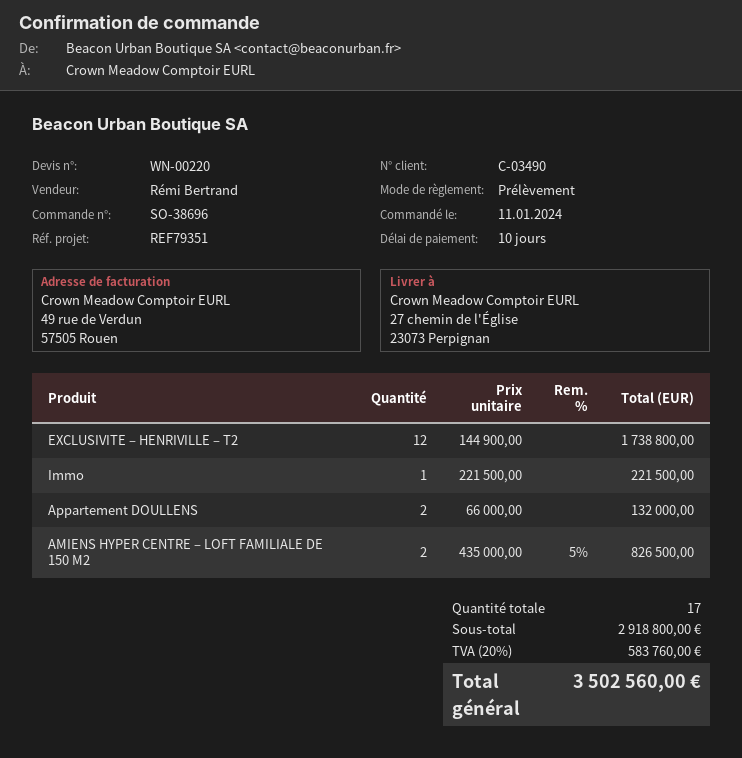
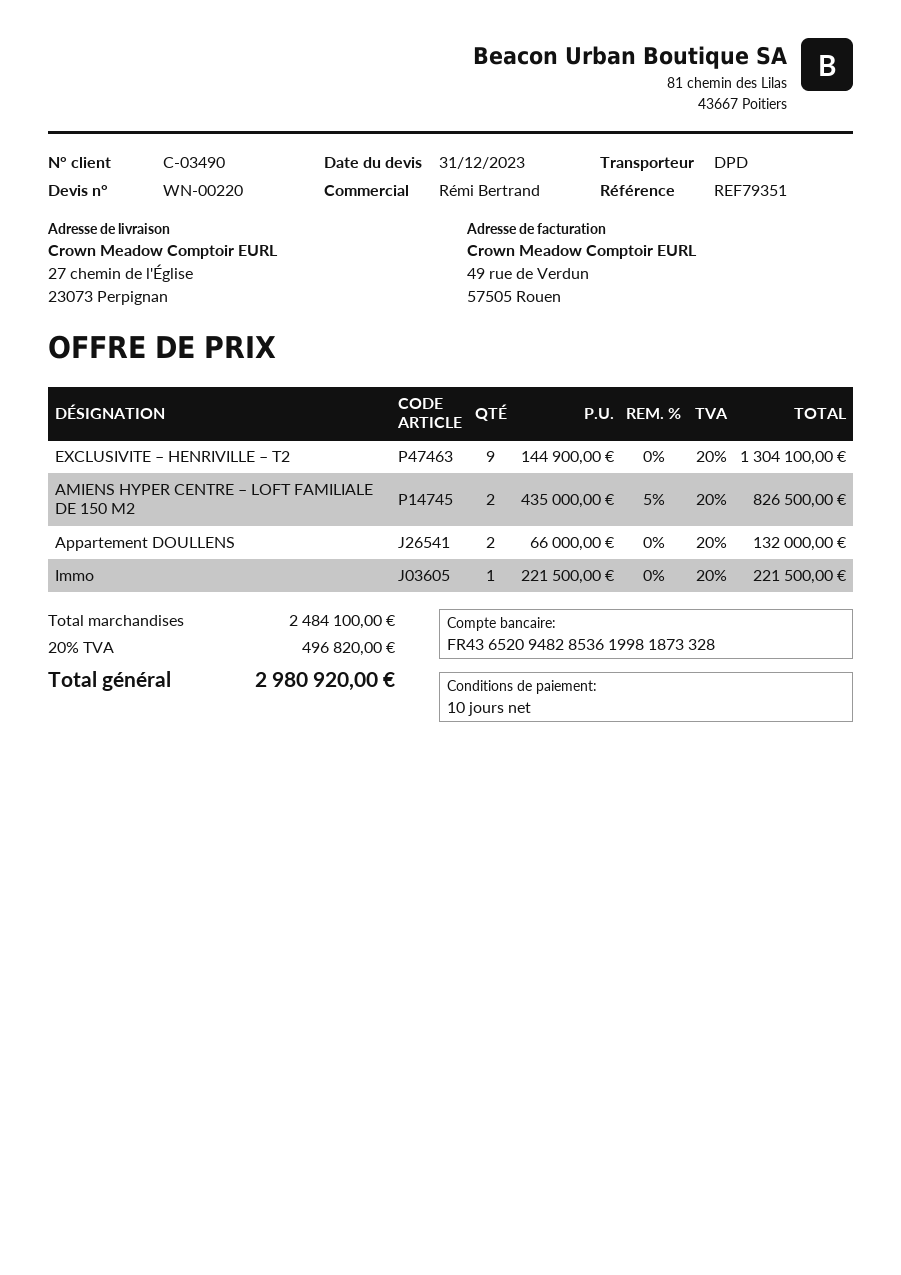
EXCLUSIVITE – HENRIVILLE – T2: 12 x 144900.00 = 1738800.00 -> 9 x 144900.00 = 1304100.00
subtotal: 2918800.00 -> 2484100.00
tax: 20% = 583760.00 -> 20% = 496820.00
total: 3502560.00 -> 2980920.00

